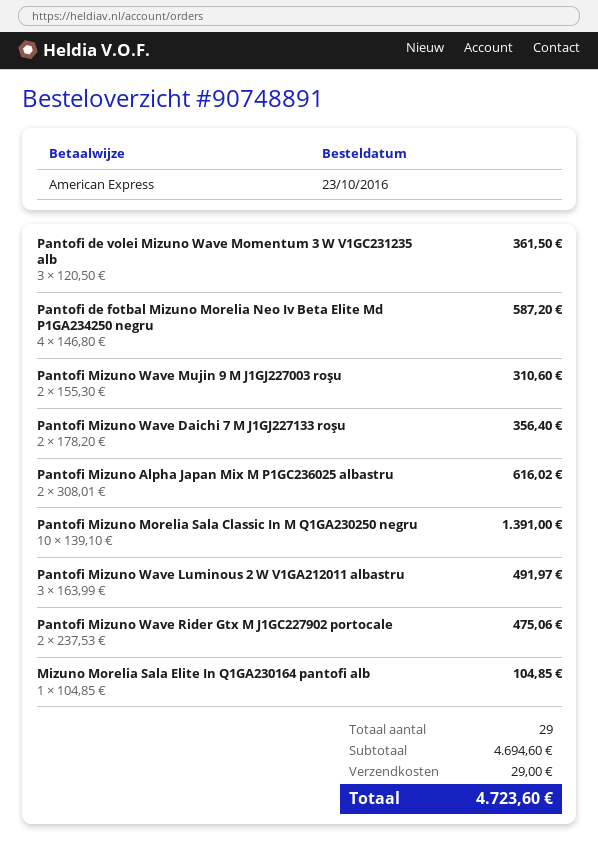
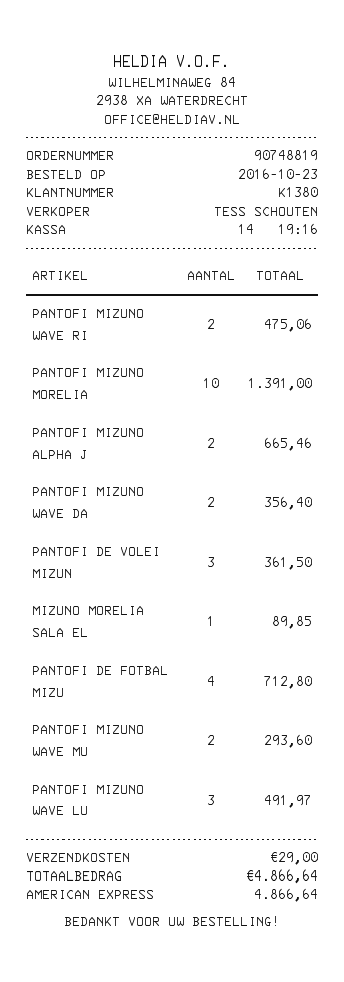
order number: 90748891 -> 90748819
Pantofi de fotbal Mizuno Morelia Neo Iv Beta Elite Md P1GA234250 negru: 4 for 587.20 -> 4 for 712.80
Pantofi Mizuno Wave Mujin 9 M J1GJ227003 roşu: 2 for 310.60 -> 2 for 293.60
Pantofi Mizuno Alpha Japan Mix M P1GC236025 albastru: 2 for 616.02 -> 2 for 665.46
Mizuno Morelia Sala Elite In Q1GA230164 pantofi alb: 1 for 104.85 -> 1 for 89.85
total: 4723.60 -> 4866.64

